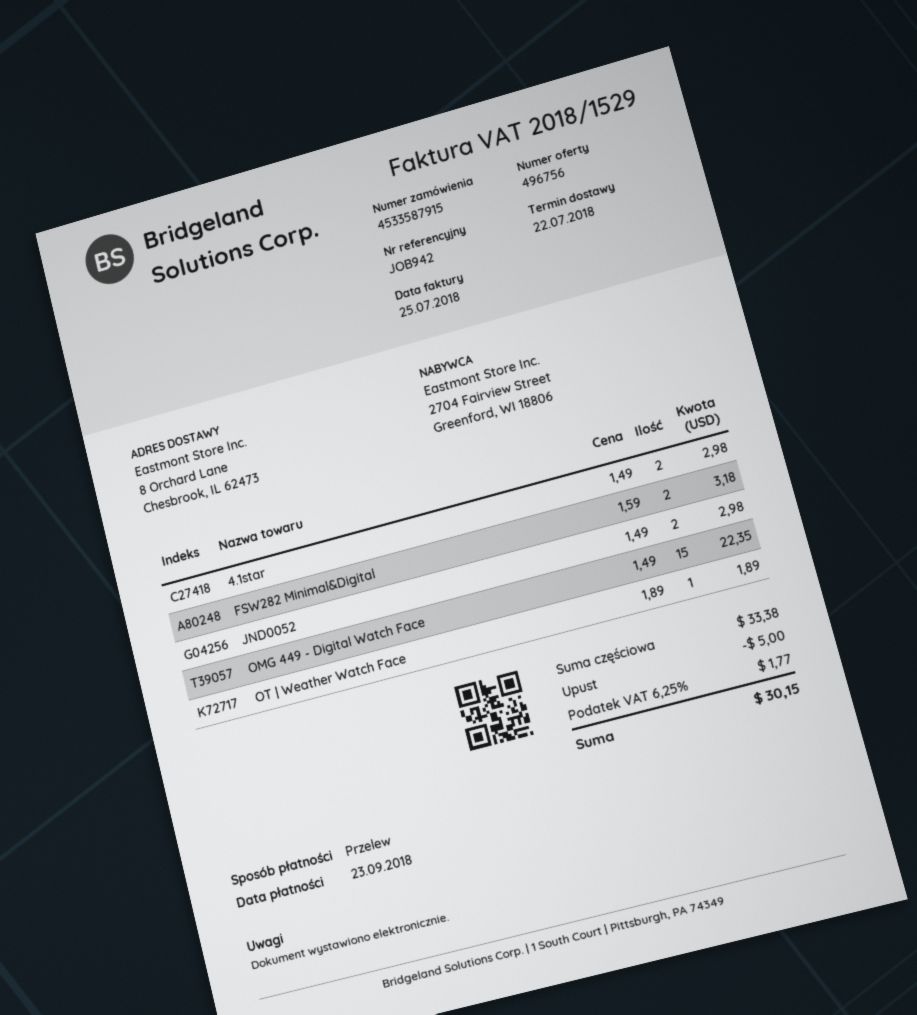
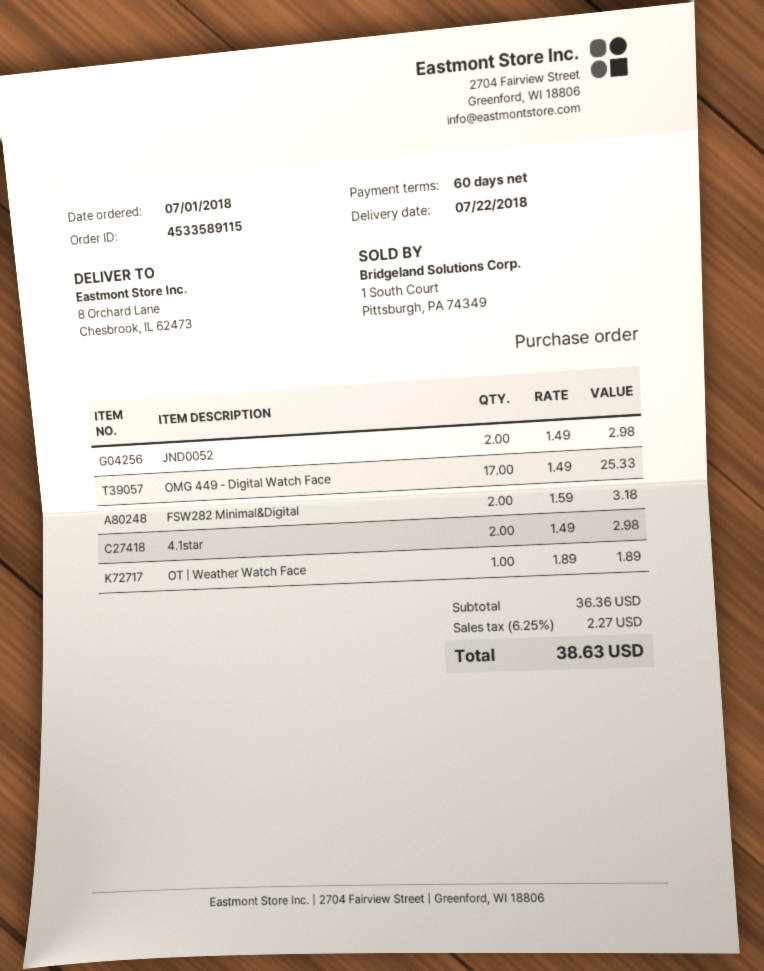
order number: 4533587915 -> 4533589115
OMG 449 - Digital Watch Face: 15 x 1.49 = 22.35 -> 17 x 1.49 = 25.33
subtotal: 33.38 -> 36.36
discount: 5.00 -> none
tax: 6.25% = 1.77 -> 6.25% = 2.27
total: 30.15 -> 38.63

